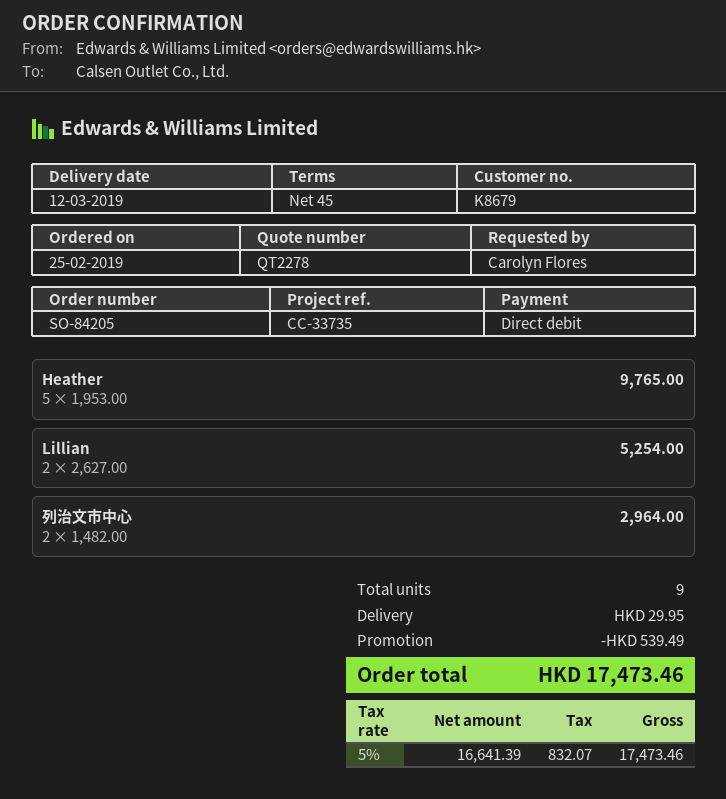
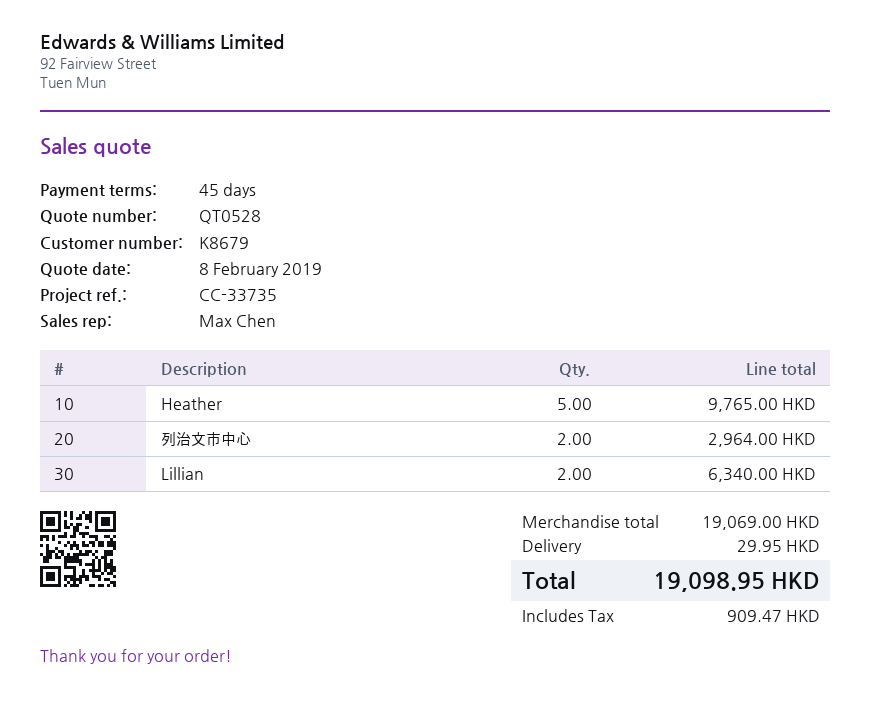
quote number: QT2278 -> QT0528
Lillian: 2 for 5254.00 -> 2 for 6340.00
discount: 539.49 -> none
tax: 832.07 -> 909.47
total: 17473.46 -> 19098.95

